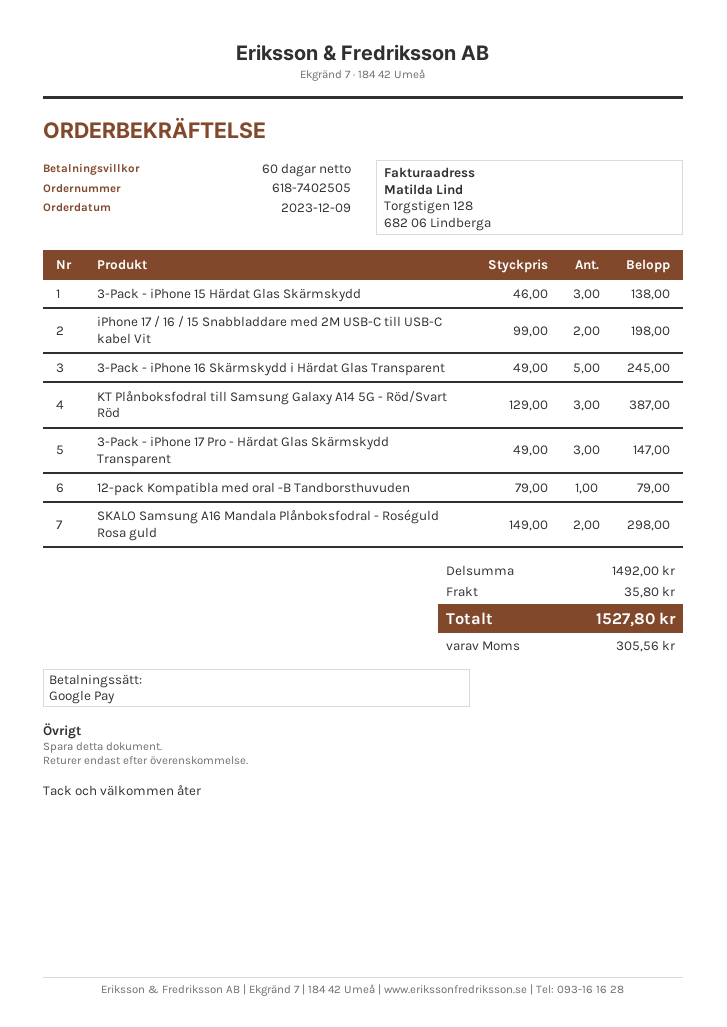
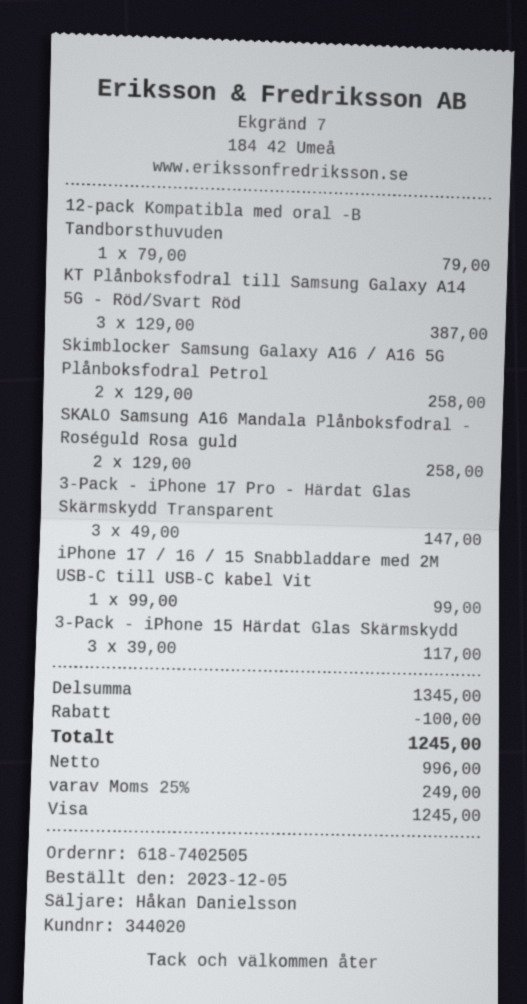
order date: 2023-12-09 -> 2023-12-05
payment method: Google Pay -> Visa
3-Pack - iPhone 15 Härdat Glas Skärmskydd: 3 x 46.00 = 138.00 -> 3 x 39.00 = 117.00
iPhone 17 / 16 / 15 Snabbladdare med 2M USB-C till USB-C kabel Vit: 2 x 99.00 = 198.00 -> 1 x 99.00 = 99.00
3-Pack - iPhone 16 Skärmskydd i Härdat Glas Transparent: 5 x 49.00 = 245.00 -> none
SKALO Samsung A16 Mandala Plånboksfodral - Roséguld Rosa guld: 2 x 149.00 = 298.00 -> 2 x 129.00 = 258.00
Skimblocker Samsung Galaxy A16 / A16 5G Plånboksfodral Petrol: none -> 2 x 129.00 = 258.00
subtotal: 1492.00 -> 1345.00
discount: none -> 100.00
shipping: 35.80 -> none
tax: 305.56 -> 249.00
total: 1527.80 -> 1245.00

